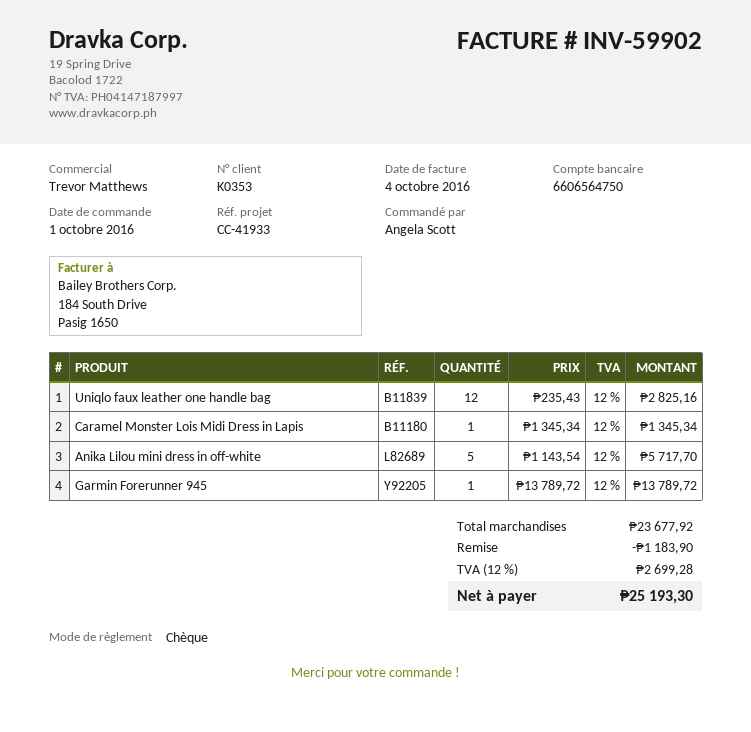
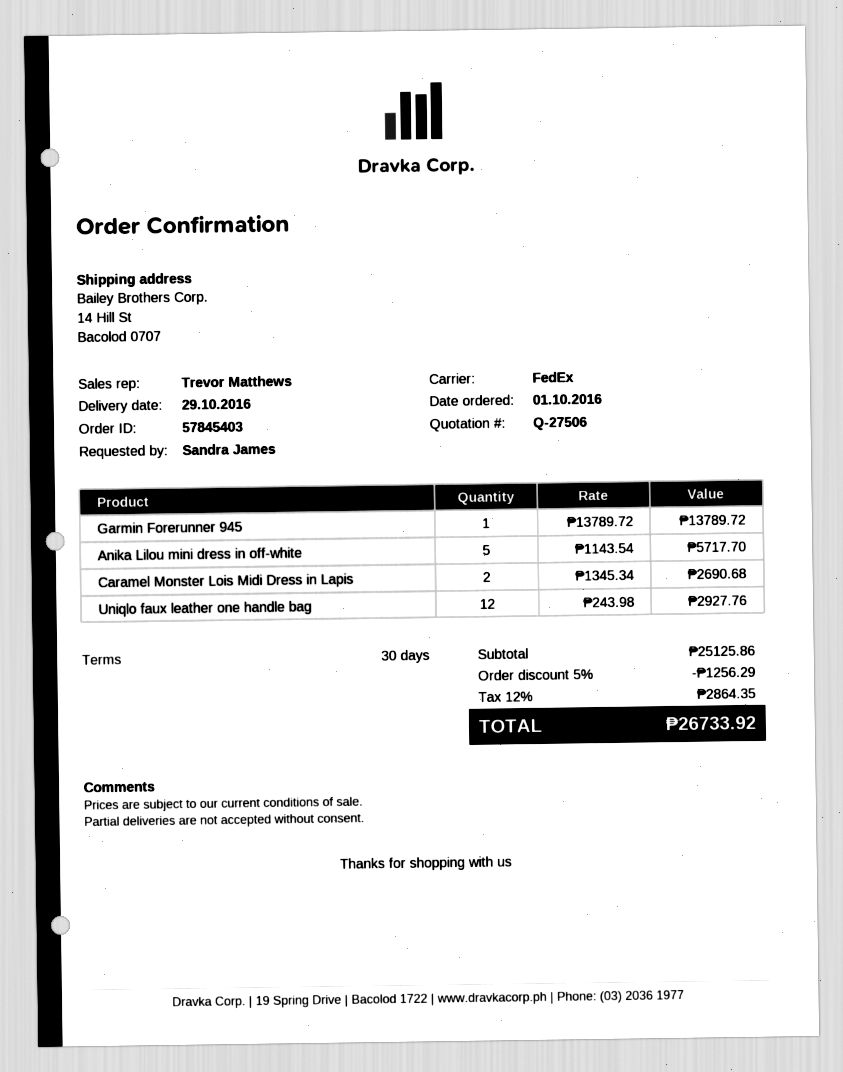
ordered by: Angela Scott -> Sandra James
Uniqlo faux leather one handle bag: 12 x 235.43 = 2825.16 -> 12 x 243.98 = 2927.76
Caramel Monster Lois Midi Dress in Lapis: 1 x 1345.34 = 1345.34 -> 2 x 1345.34 = 2690.68
subtotal: 23677.92 -> 25125.86
discount: 1183.90 -> 1256.29
tax: 12% = 2699.28 -> 12% = 2864.35
total: 25193.30 -> 26733.92

